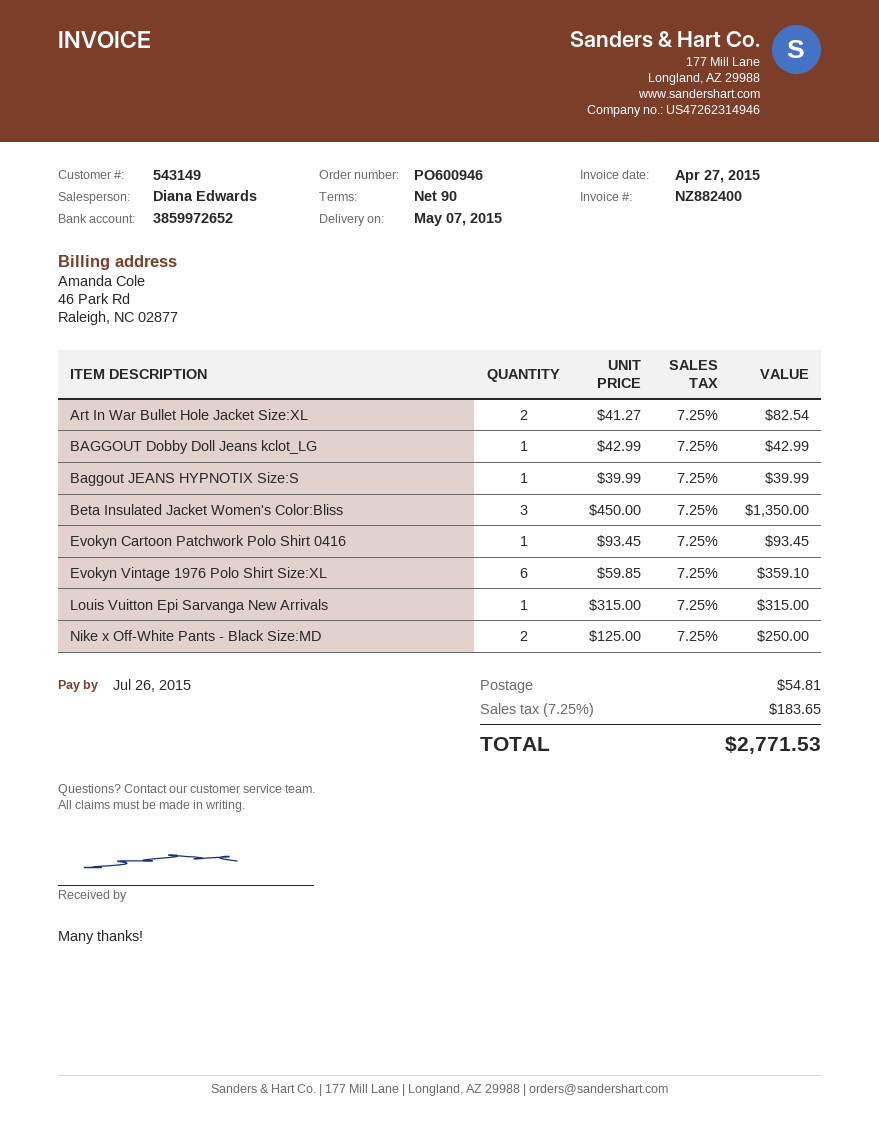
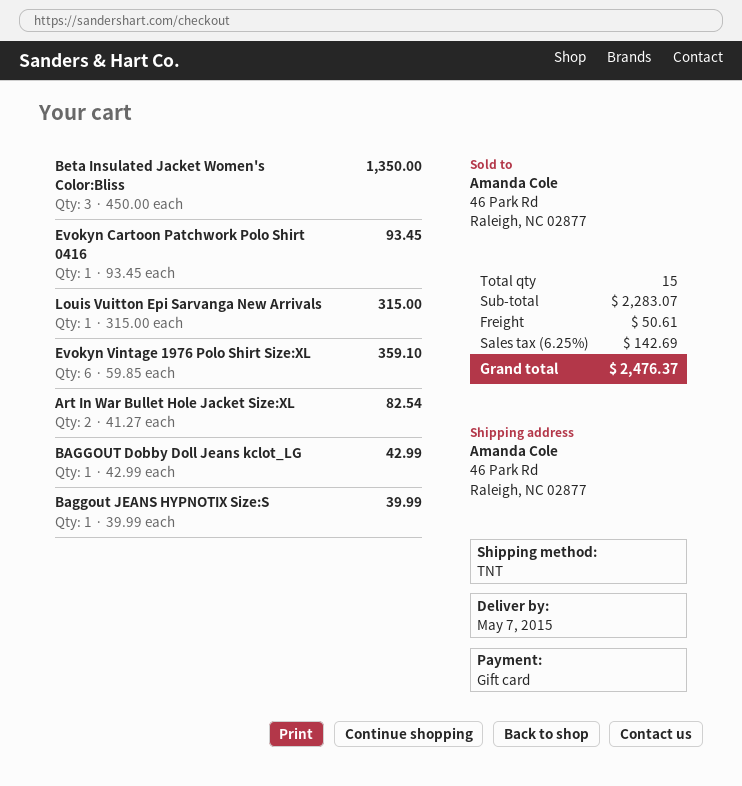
Nike x Off-White Pants - Black Size:MD: 2 x 125.00 = 250.00 -> none
shipping: 54.81 -> 50.61
tax: 7.25% = 183.65 -> 6.25% = 142.69
total: 2771.53 -> 2476.37

